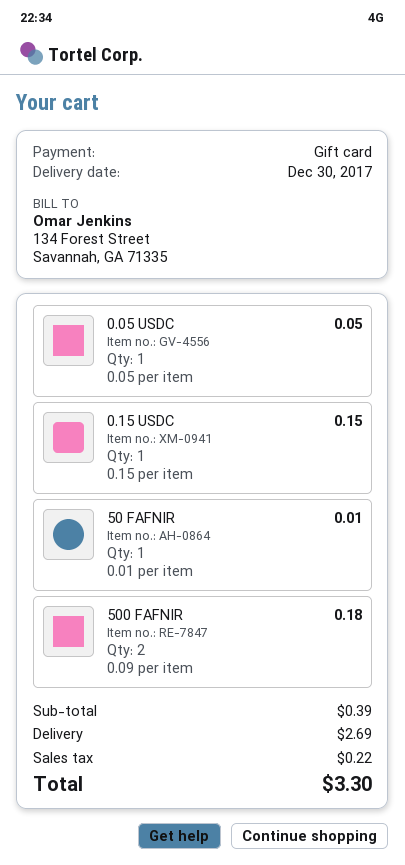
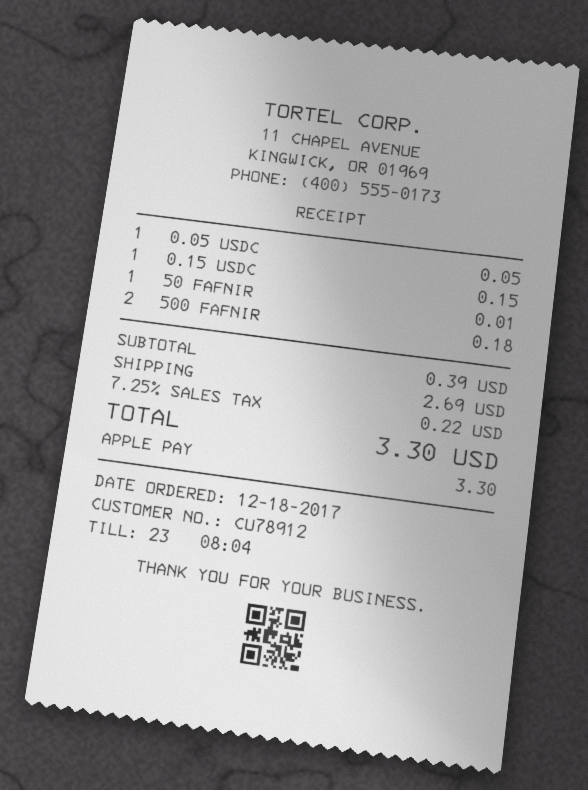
payment method: gift card -> Apple Pay

